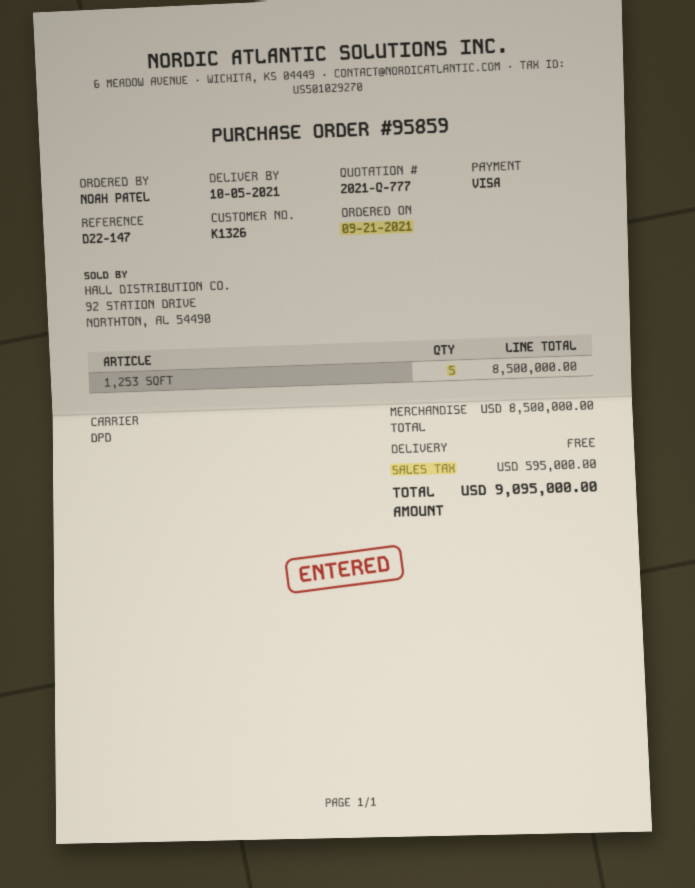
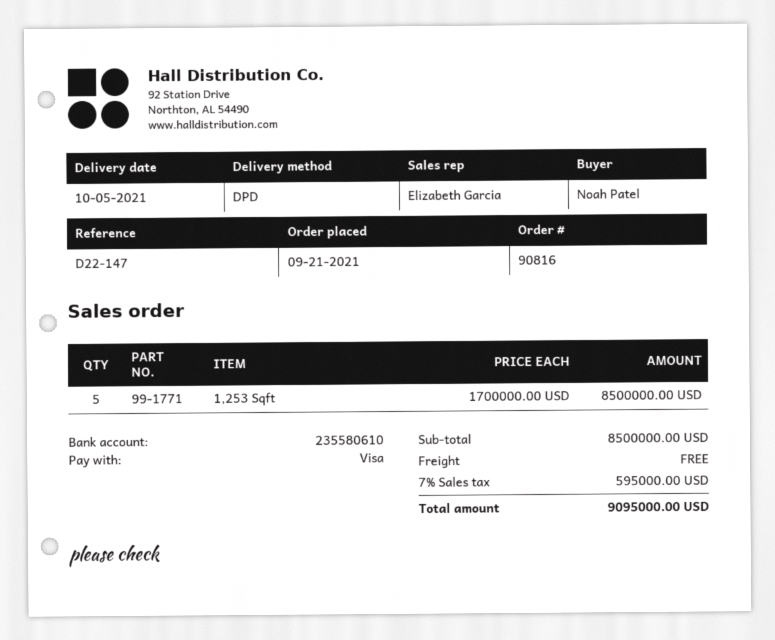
order number: 95859 -> 90816

